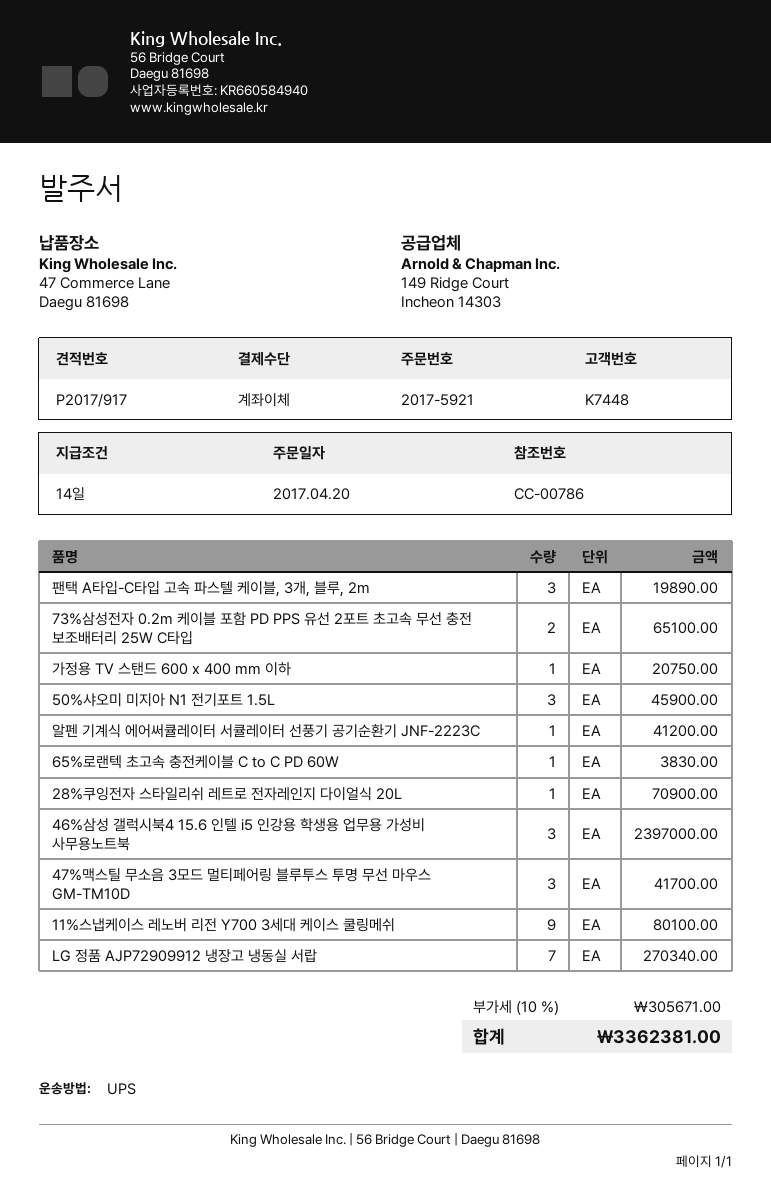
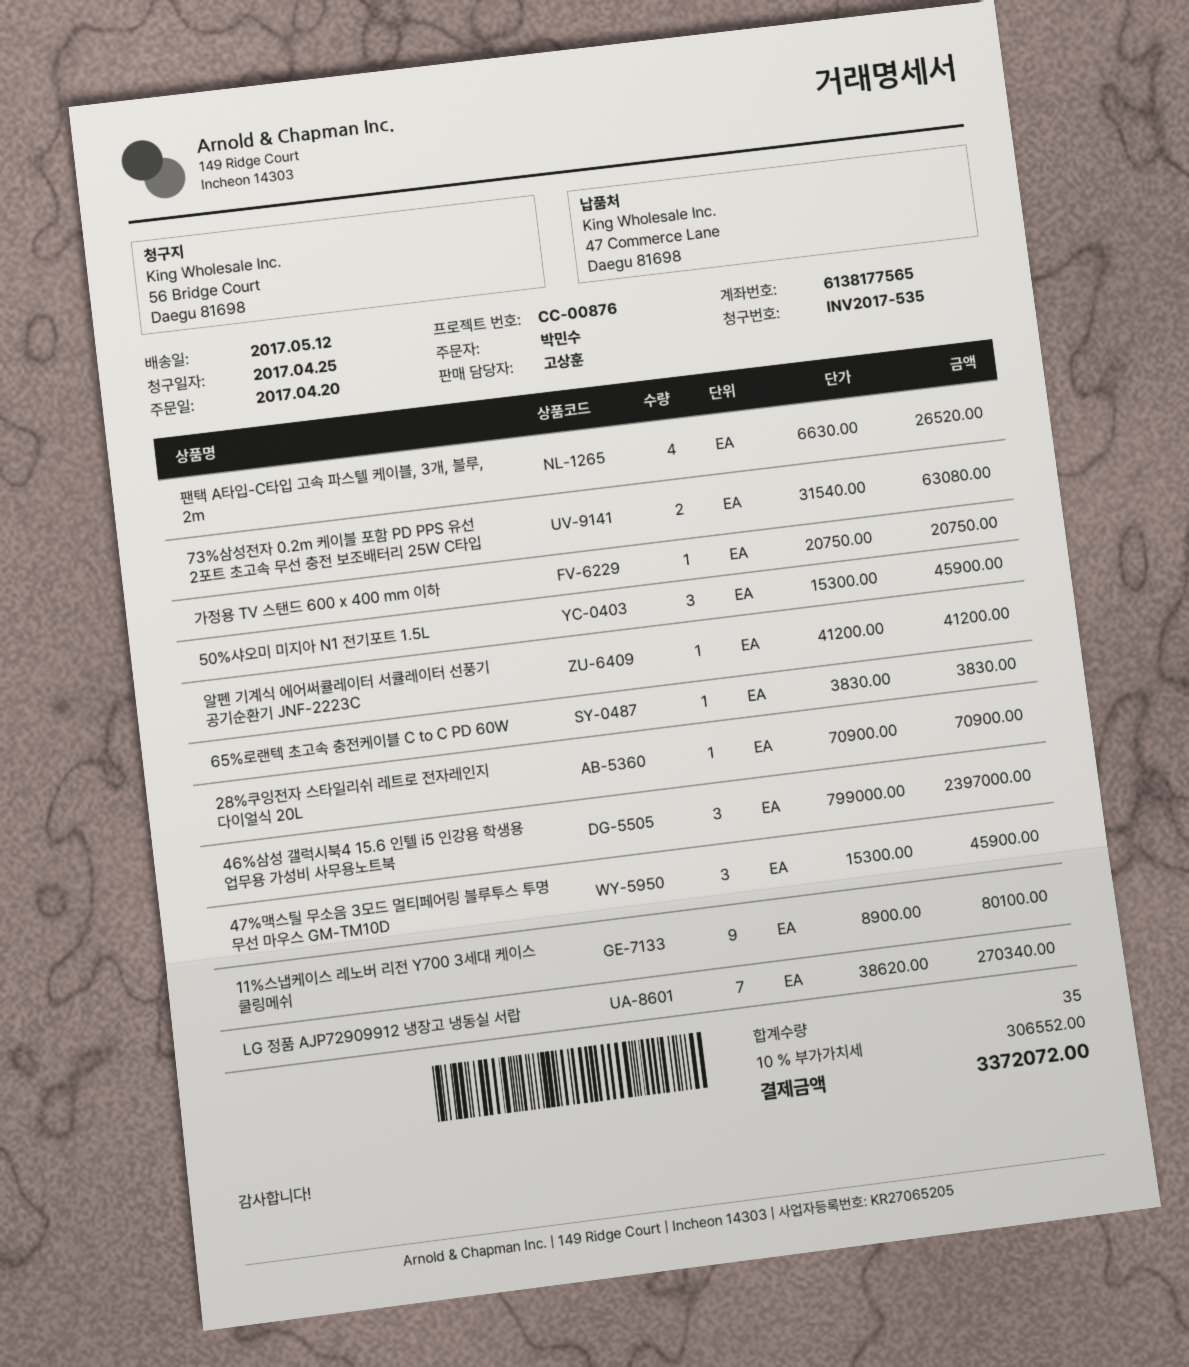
reference: CC-00786 -> CC-00876
팬택 A타입-C타입 고속 파스텔 케이블, 3개, 블루, 2m: 3 for 19890.00 -> 4 for 26520.00
73%삼성전자 0.2m 케이블 포함 PD PPS 유선 2포트 초고속 무선 충전 보조배터리 25W C타입: 2 for 65100.00 -> 2 for 63080.00
47%맥스틸 무소음 3모드 멀티페어링 블루투스 투명 무선 마우스 GM-TM10D: 3 for 41700.00 -> 3 for 45900.00
tax: 10% = 305671.00 -> 10% = 306552.00
total: 3362381.00 -> 3372072.00

